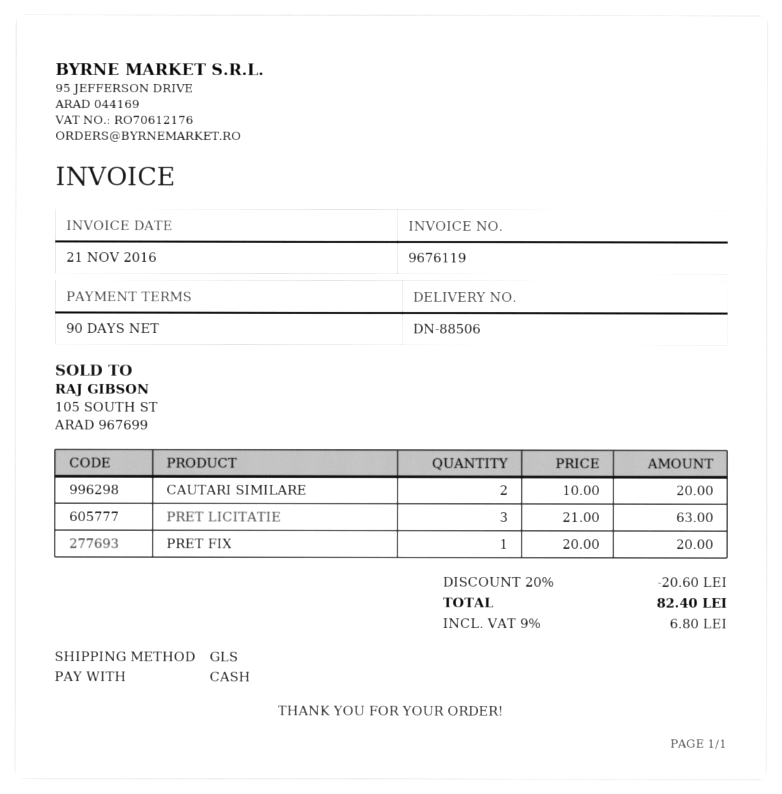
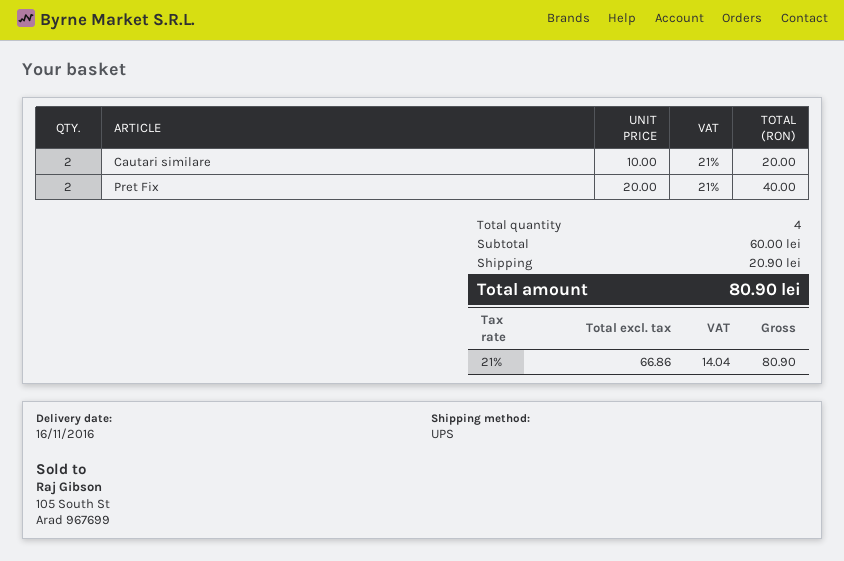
shipping method: GLS -> UPS
PRET LICITATIE: 3 x 21.00 = 63.00 -> none
PRET FIX: 1 x 20.00 = 20.00 -> 2 x 20.00 = 40.00
discount: 20% = 20.60 -> none
shipping: none -> 20.90
tax: 9% = 6.80 -> 21% = 14.04
total: 82.40 -> 80.90

